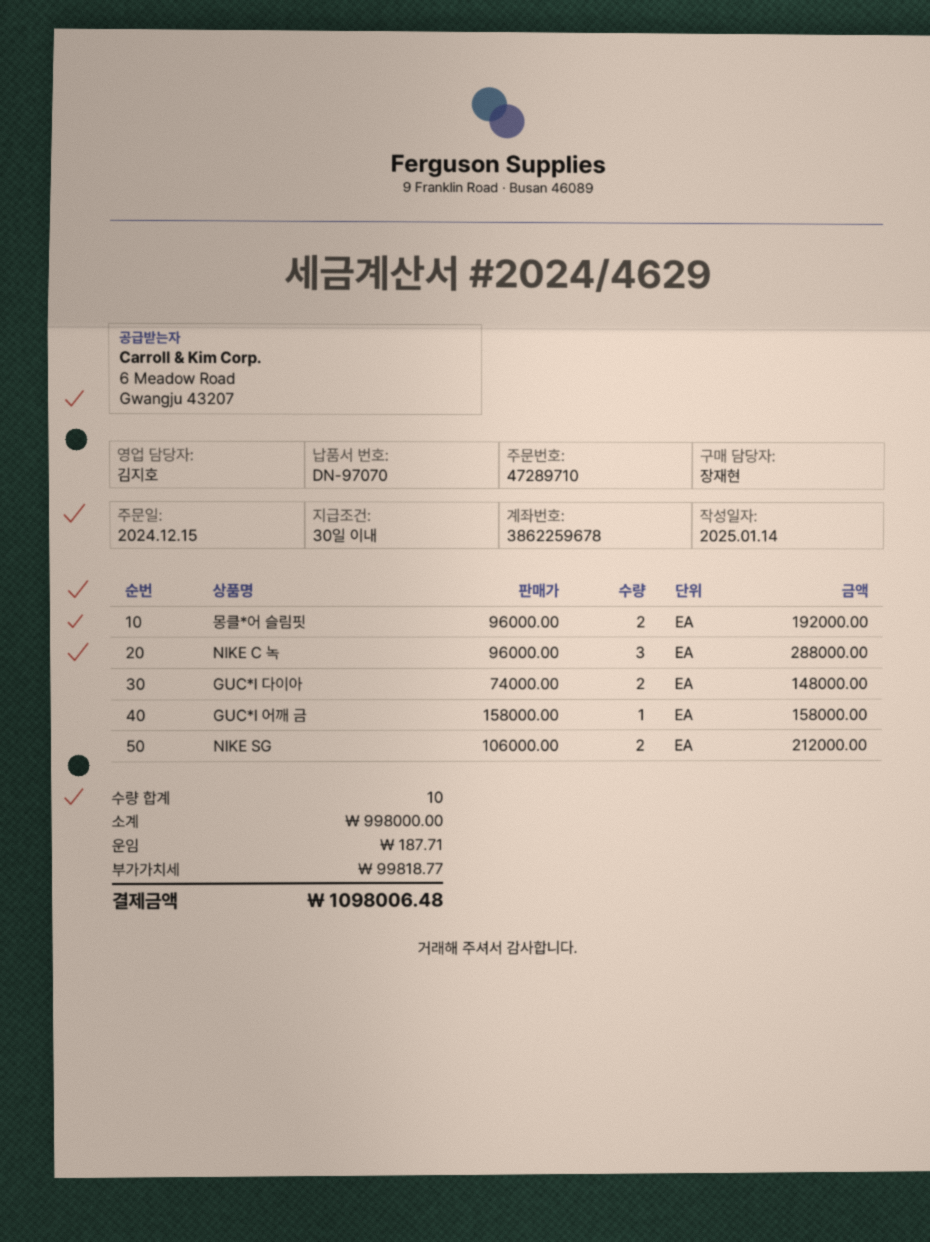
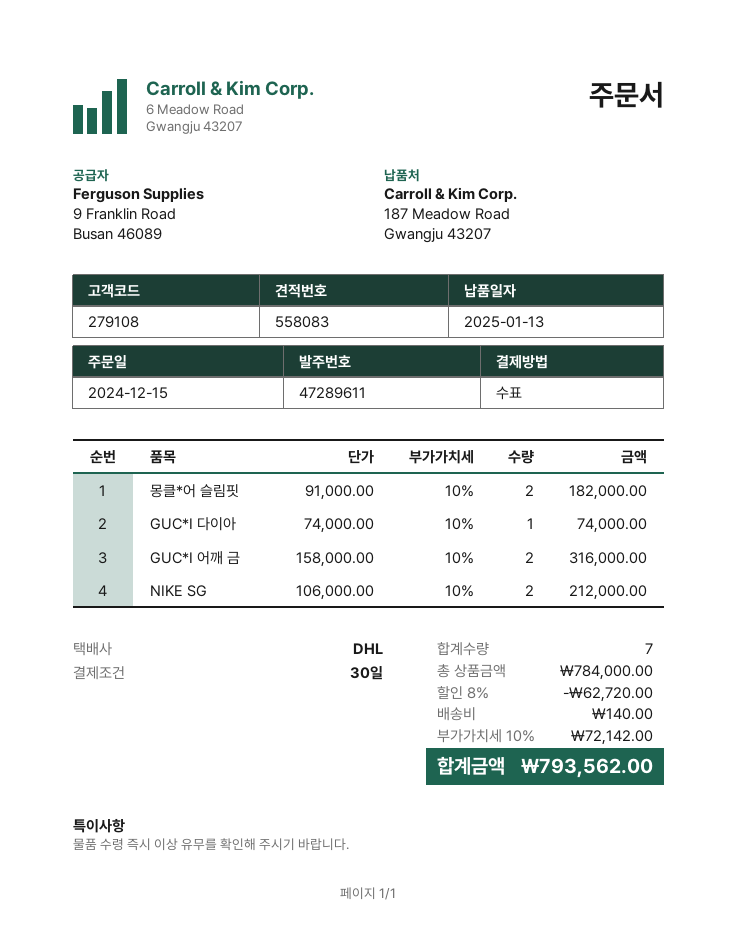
order number: 47289710 -> 47289611
몽클*어 슬림핏: 2 x 96000.00 = 192000.00 -> 2 x 91000.00 = 182000.00
NIKE C 녹: 3 x 96000.00 = 288000.00 -> none
GUC*I 다이아: 2 x 74000.00 = 148000.00 -> 1 x 74000.00 = 74000.00
GUC*I 어깨 금: 1 x 158000.00 = 158000.00 -> 2 x 158000.00 = 316000.00
total quantity: 10 -> 7
subtotal: 998000.00 -> 784000.00
discount: none -> 8% = 62720.00
shipping: 187.71 -> 140.00
tax: 99818.77 -> 72142.00
total: 1098006.48 -> 793562.00

